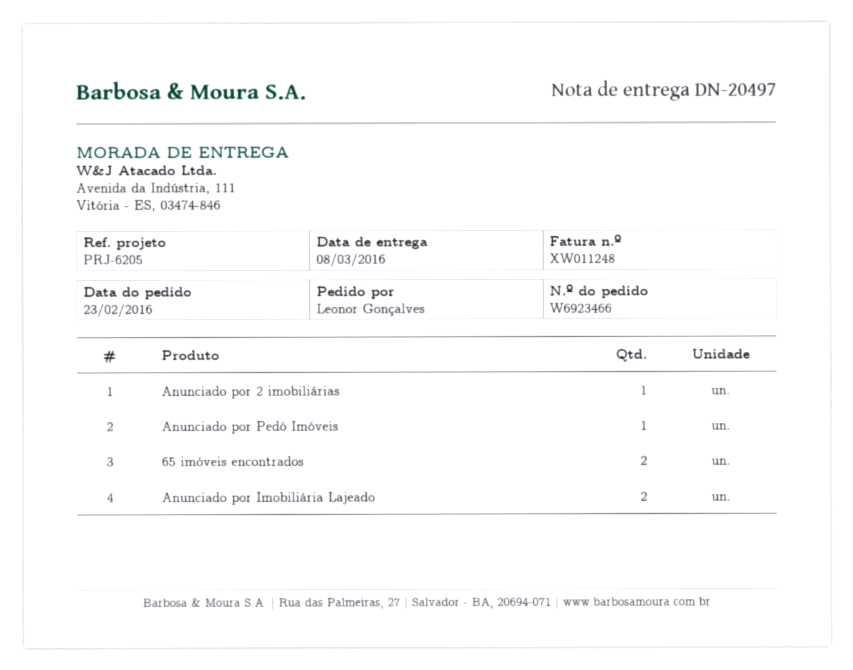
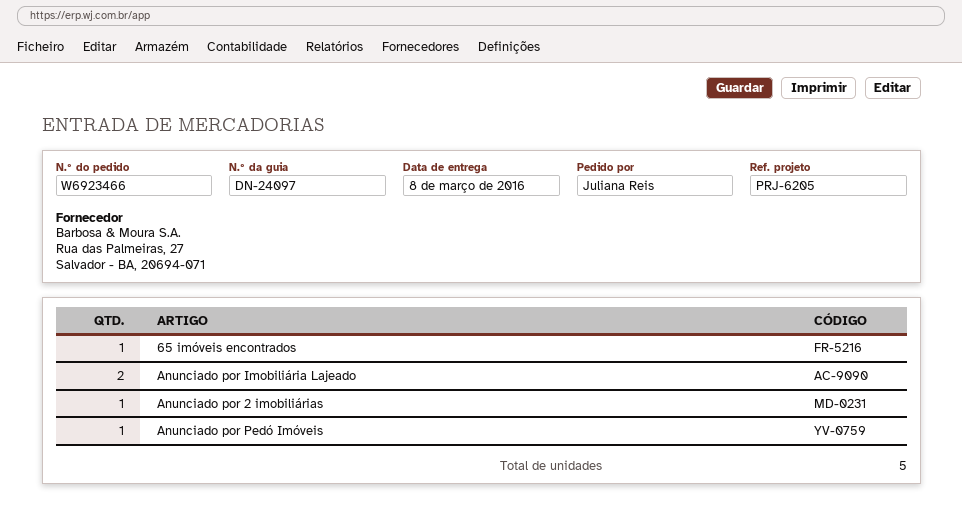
delivery note number: DN-20497 -> DN-24097
ordered by: Leonor Gonçalves -> Juliana Reis
65 imóveis encontrados: 2 -> 1

